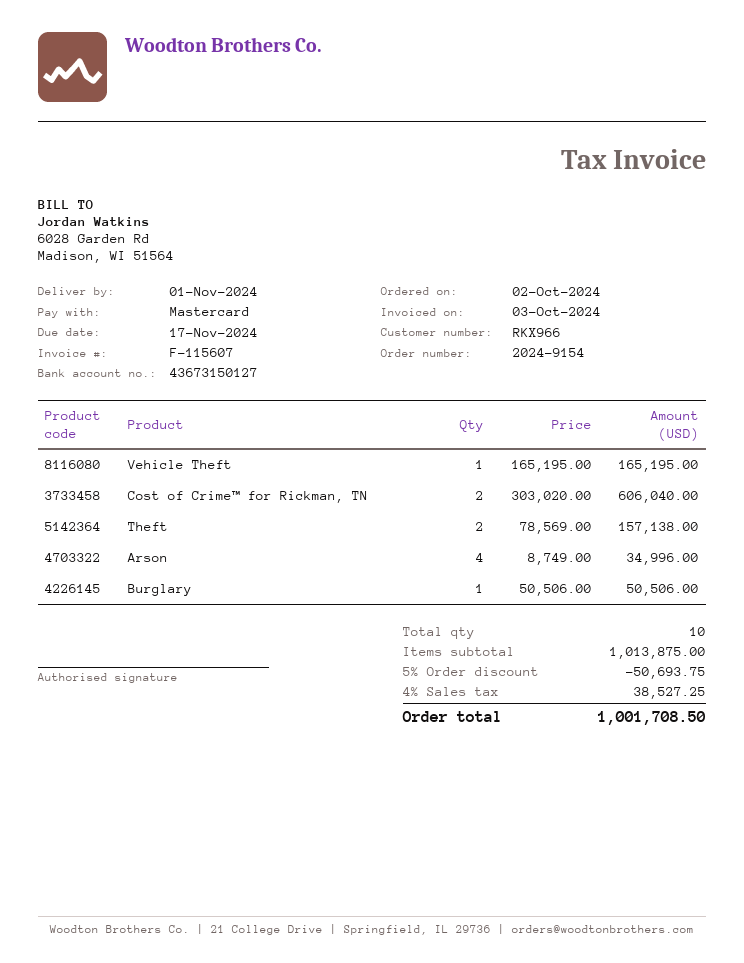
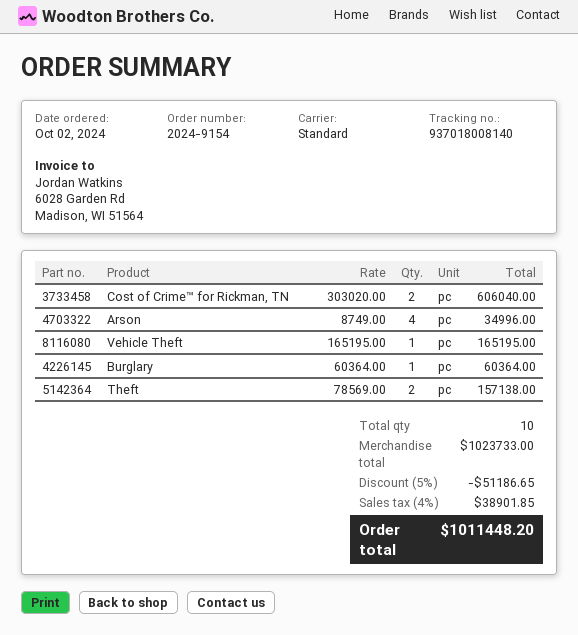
Burglary: 1 x 50506.00 = 50506.00 -> 1 x 60364.00 = 60364.00
subtotal: 1013875.00 -> 1023733.00
discount: 5% = 50693.75 -> 5% = 51186.65
tax: 4% = 38527.25 -> 4% = 38901.85
total: 1001708.50 -> 1011448.20

